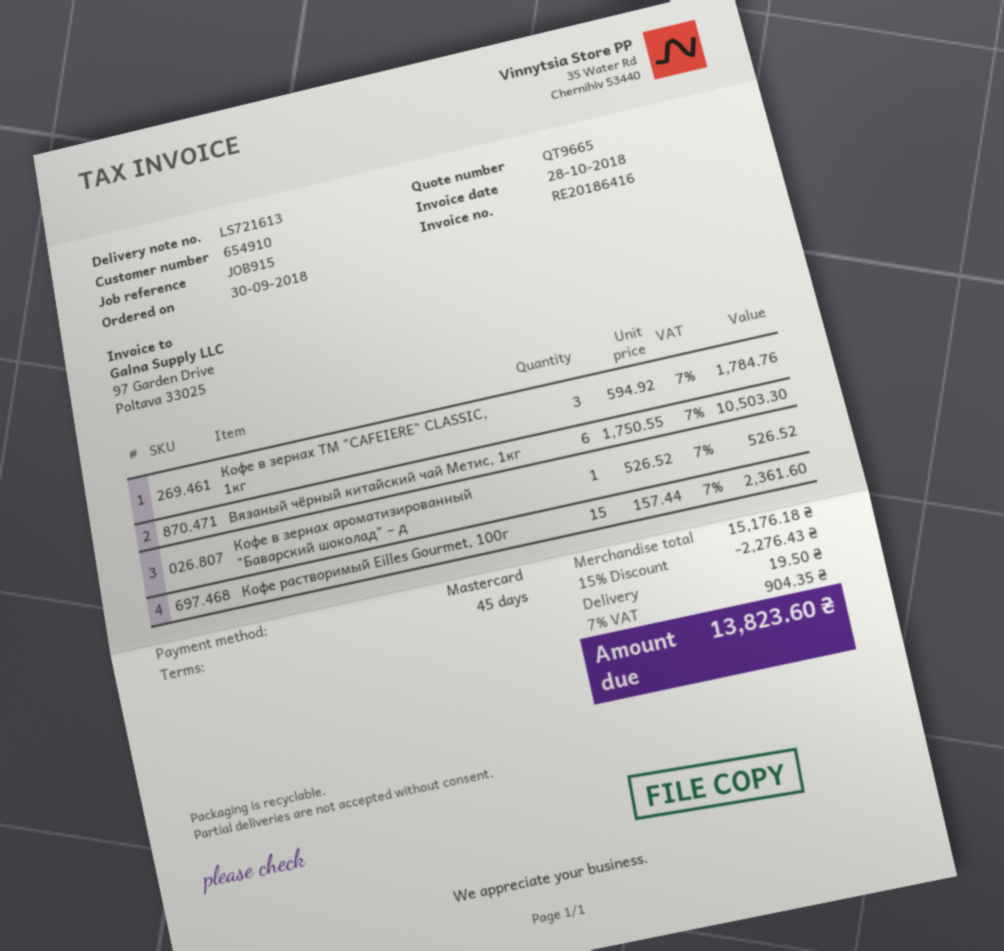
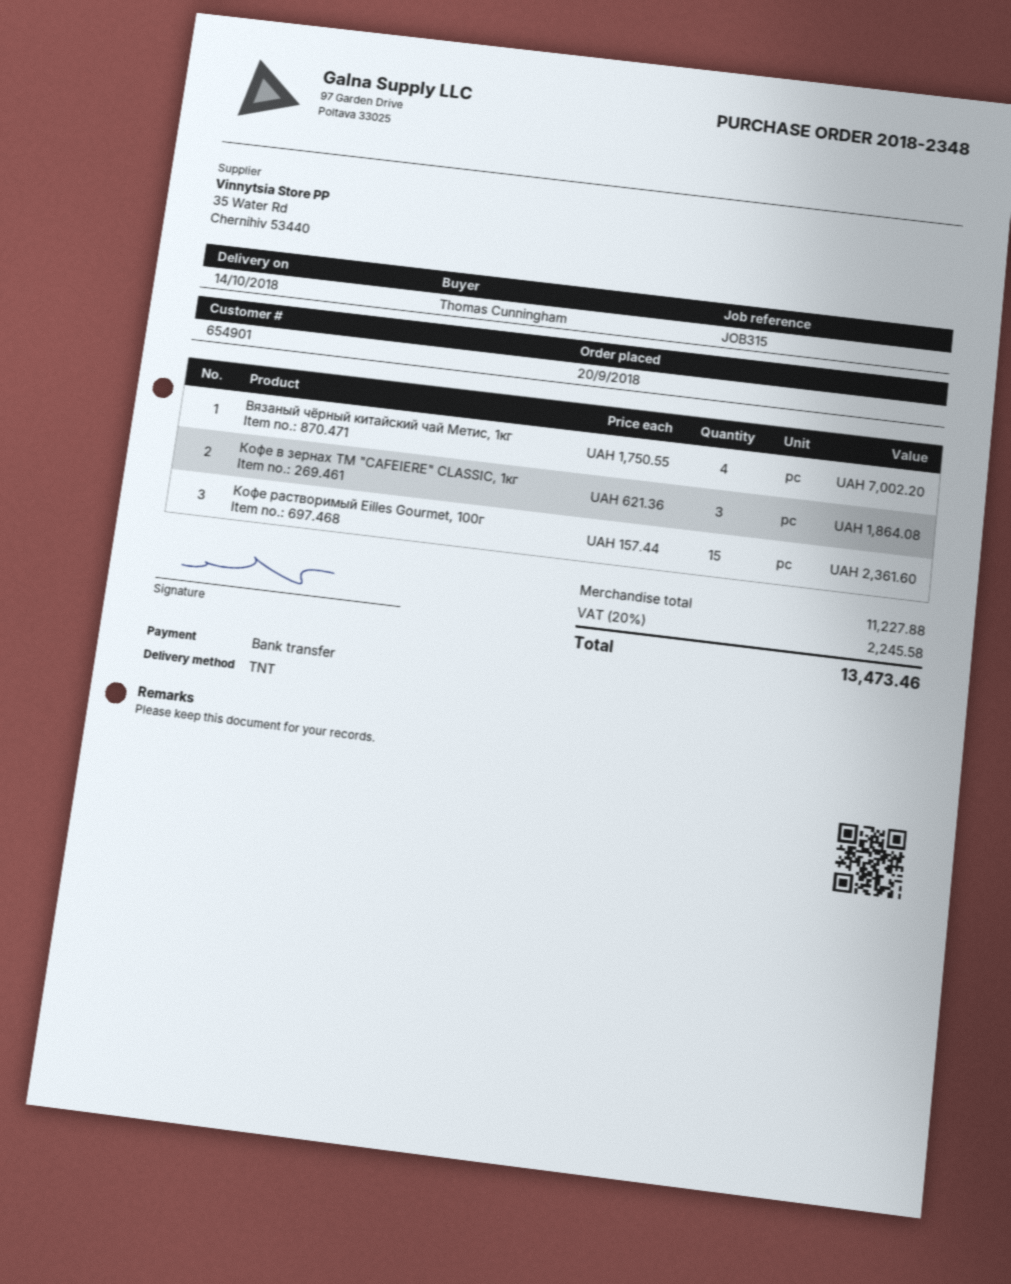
order date: 2018-09-30 -> 2018-09-20
customer number: 654910 -> 654901
reference: JOB915 -> JOB315
payment method: Mastercard -> bank transfer
Кофе в зернах ТМ "CAFEIERE" CLASSIC, 1кг: 3 x 594.92 = 1784.76 -> 3 x 621.36 = 1864.08
Вязаный чёрный китайский чай Метис, 1кг: 6 x 1750.55 = 10503.30 -> 4 x 1750.55 = 7002.20
Кофе в зернах ароматизированный "Баварский шоколад" – д: 1 x 526.52 = 526.52 -> none
subtotal: 15176.18 -> 11227.88
discount: 15% = 2276.43 -> none
shipping: 19.50 -> none
tax: 7% = 904.35 -> 20% = 2245.58
total: 13823.60 -> 13473.46

